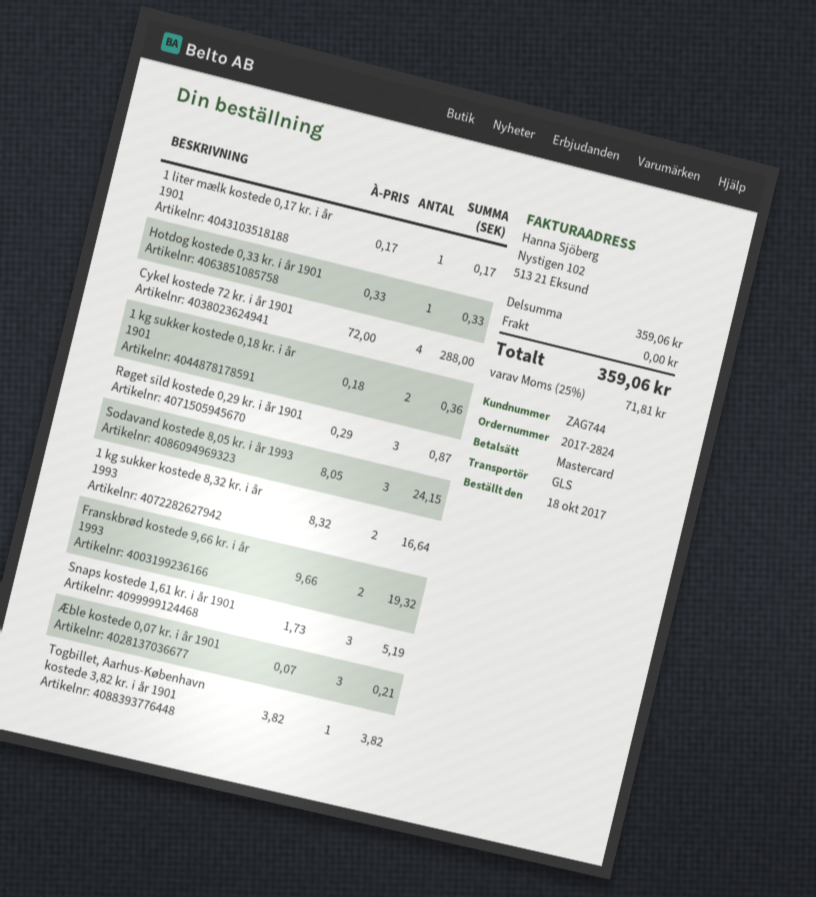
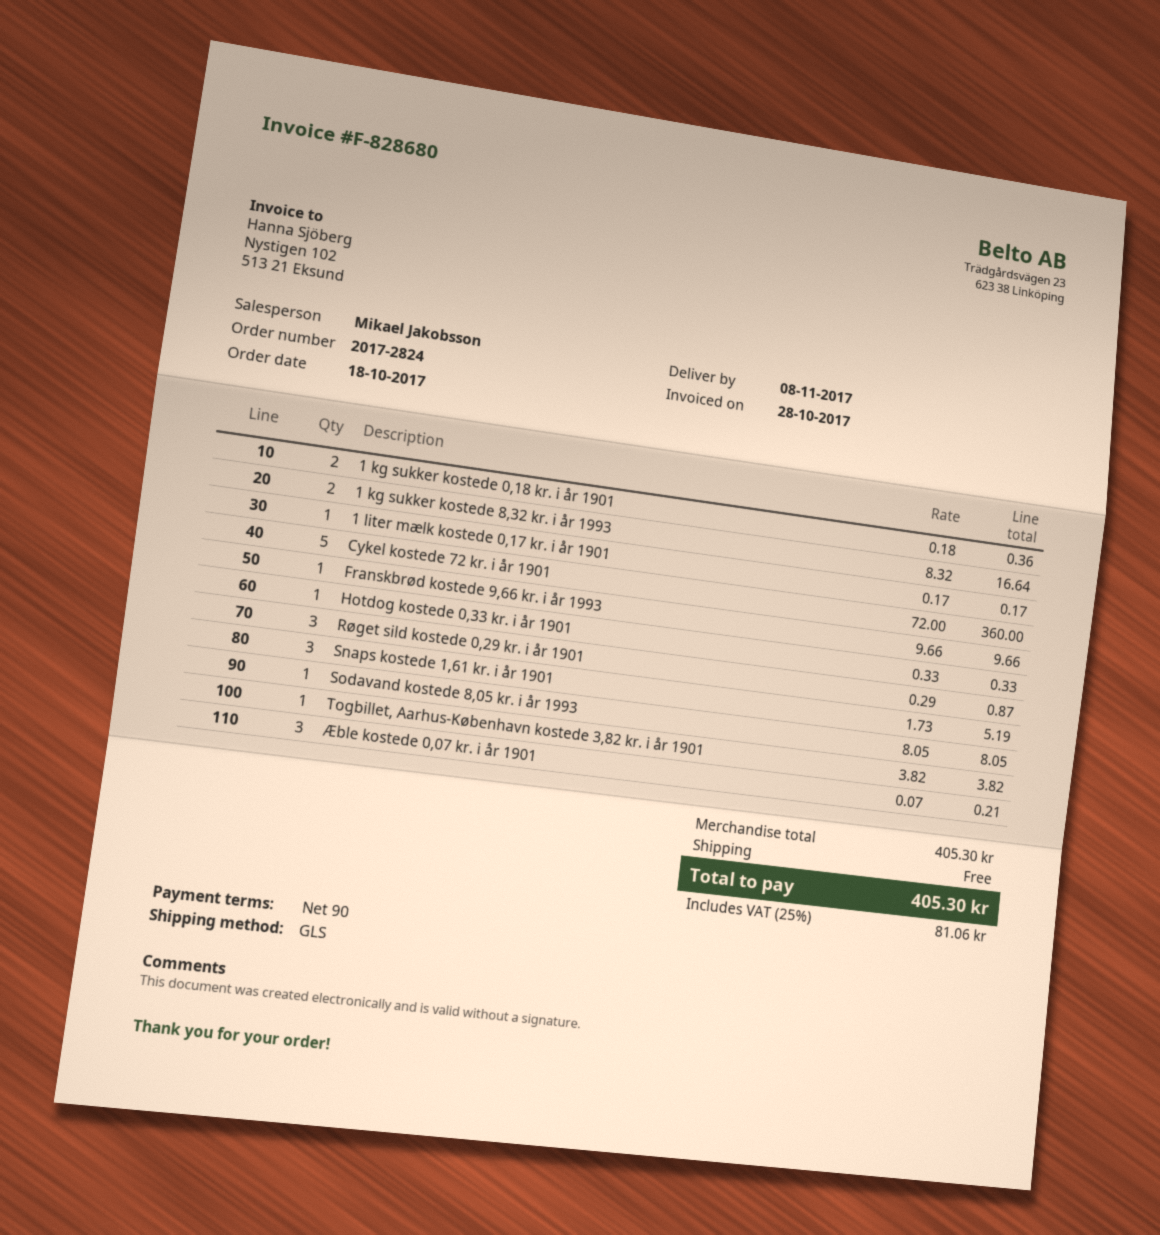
Cykel kostede 72 kr. i år 1901: 4 x 72.00 = 288.00 -> 5 x 72.00 = 360.00
Sodavand kostede 8,05 kr. i år 1993: 3 x 8.05 = 24.15 -> 1 x 8.05 = 8.05
Franskbrød kostede 9,66 kr. i år 1993: 2 x 9.66 = 19.32 -> 1 x 9.66 = 9.66
subtotal: 359.06 -> 405.30
tax: 25% = 71.81 -> 25% = 81.06
total: 359.06 -> 405.30

